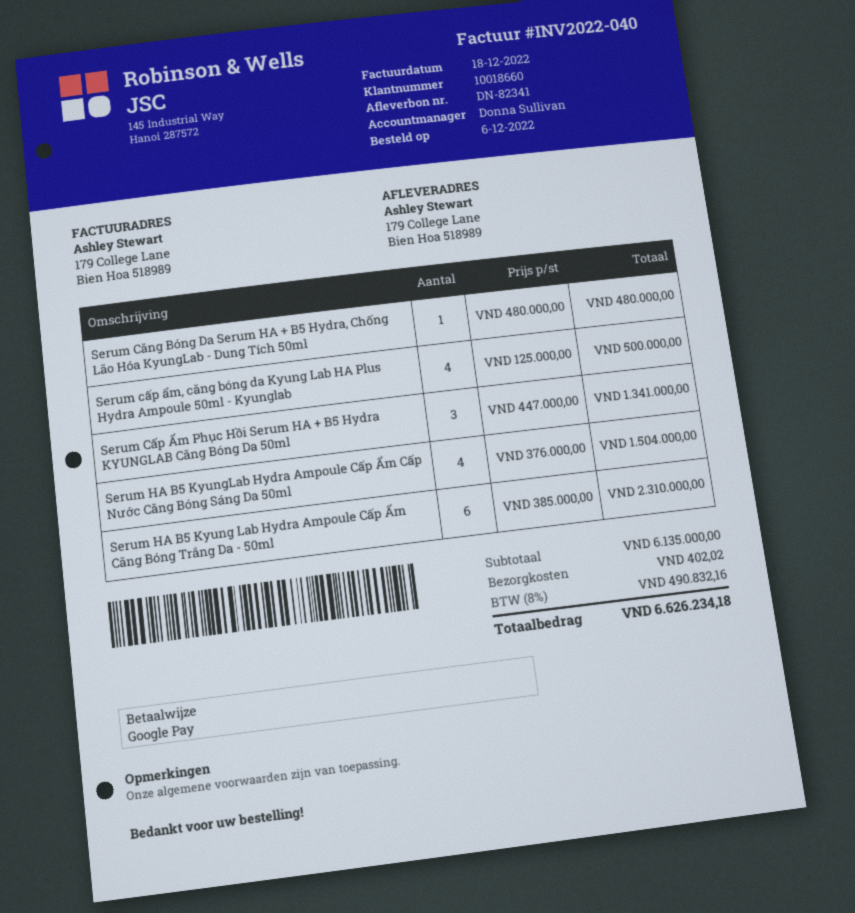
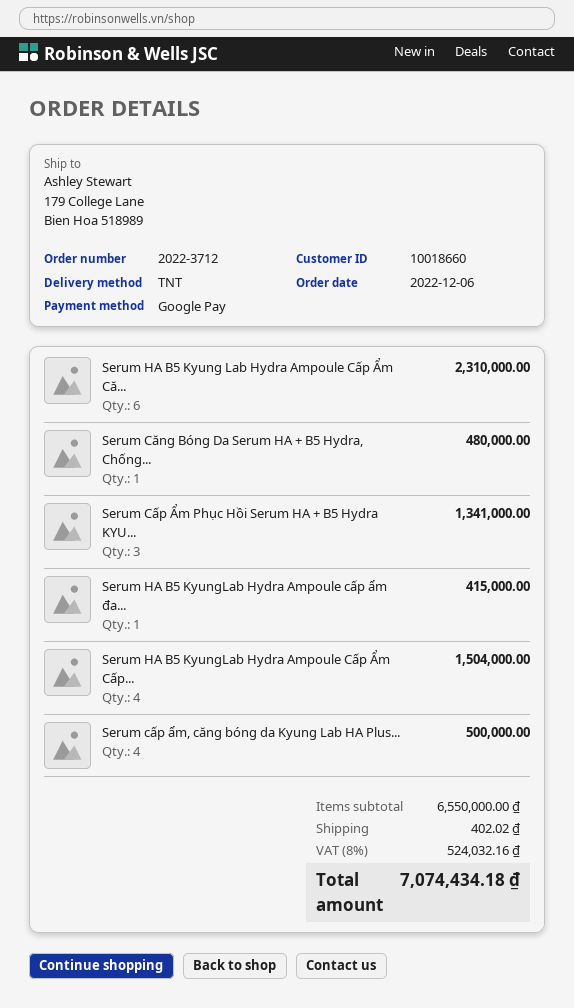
Serum HA B5 KyungLab Hydra Ampoule cấp ẩm đa...: none -> 1 for 415000.00
subtotal: 6135000.00 -> 6550000.00
tax: 8% = 490832.16 -> 8% = 524032.16
total: 6626234.18 -> 7074434.18

